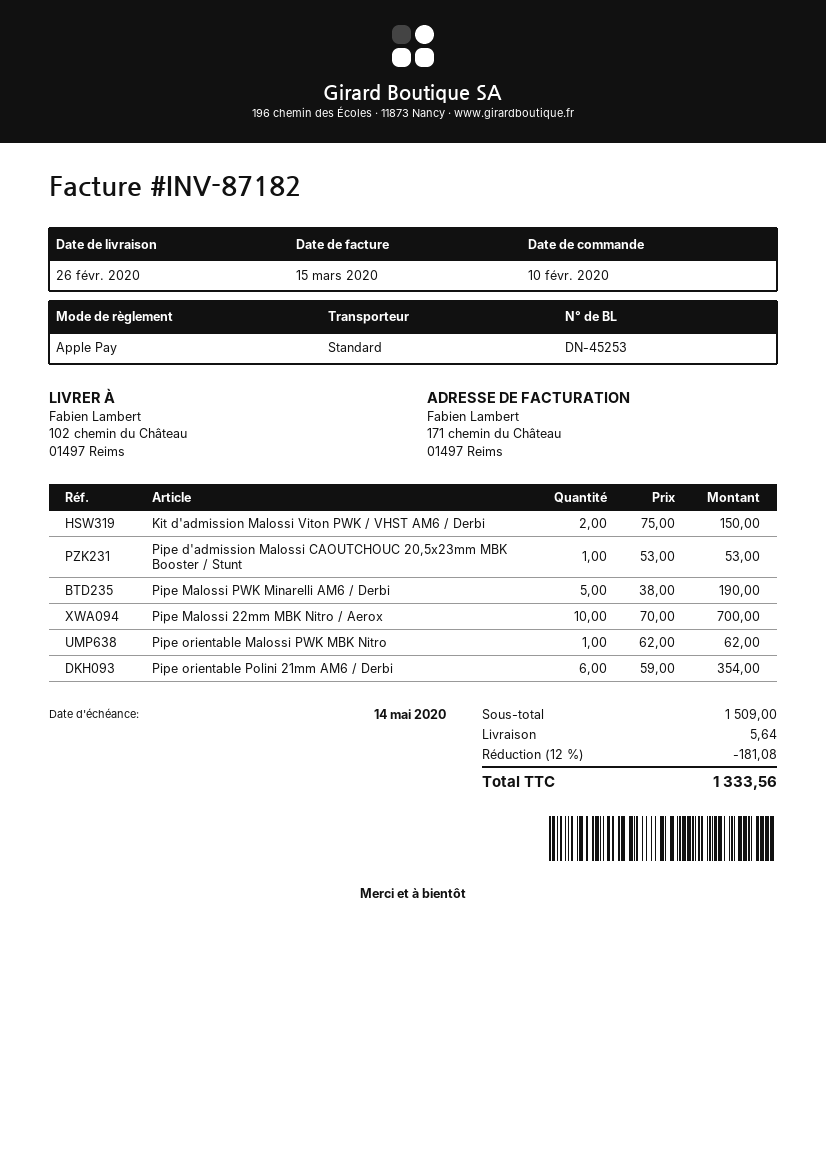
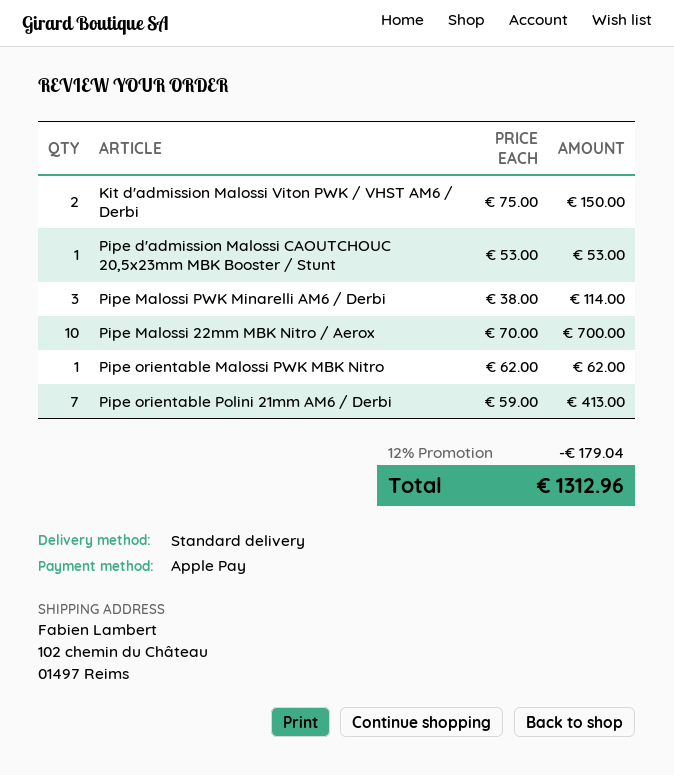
Pipe Malossi PWK Minarelli AM6 / Derbi: 5 x 38.00 = 190.00 -> 3 x 38.00 = 114.00
Pipe orientable Polini 21mm AM6 / Derbi: 6 x 59.00 = 354.00 -> 7 x 59.00 = 413.00
discount: 12% = 181.08 -> 12% = 179.04
shipping: 5.64 -> none
total: 1333.56 -> 1312.96

